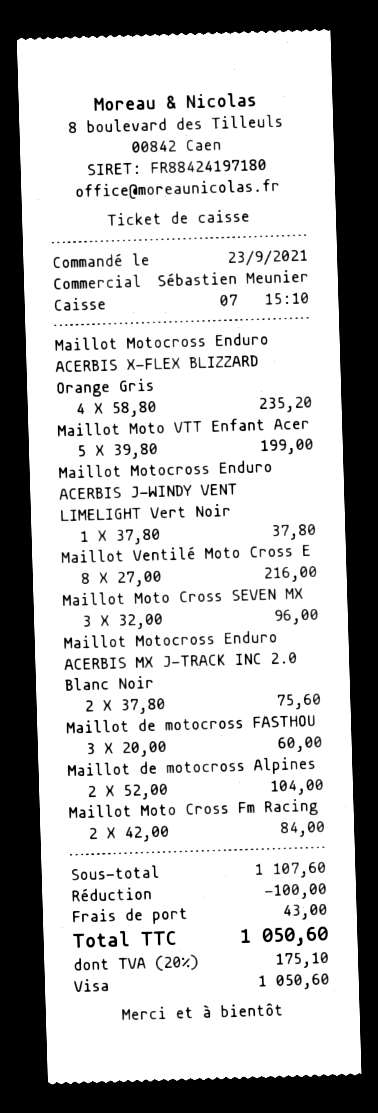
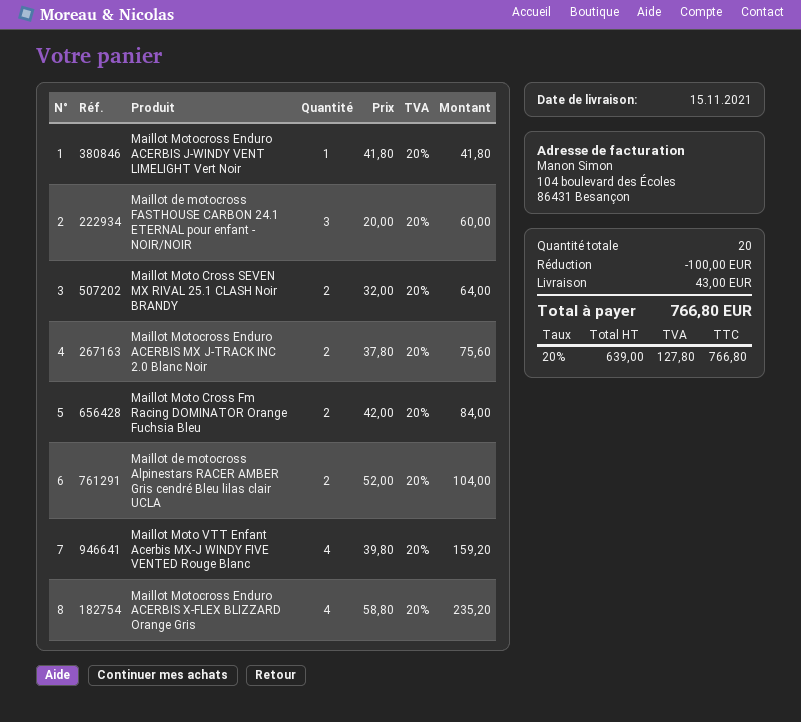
Maillot Moto VTT Enfant Acer: 5 x 39.80 = 199.00 -> 4 x 39.80 = 159.20
Maillot Motocross Enduro ACERBIS J-WINDY VENT LIMELIGHT Vert Noir: 1 x 37.80 = 37.80 -> 1 x 41.80 = 41.80
Maillot Ventilé Moto Cross E: 8 x 27.00 = 216.00 -> none
Maillot Moto Cross SEVEN MX: 3 x 32.00 = 96.00 -> 2 x 32.00 = 64.00
tax: 20% = 175.10 -> 20% = 127.80
total: 1050.60 -> 766.80

